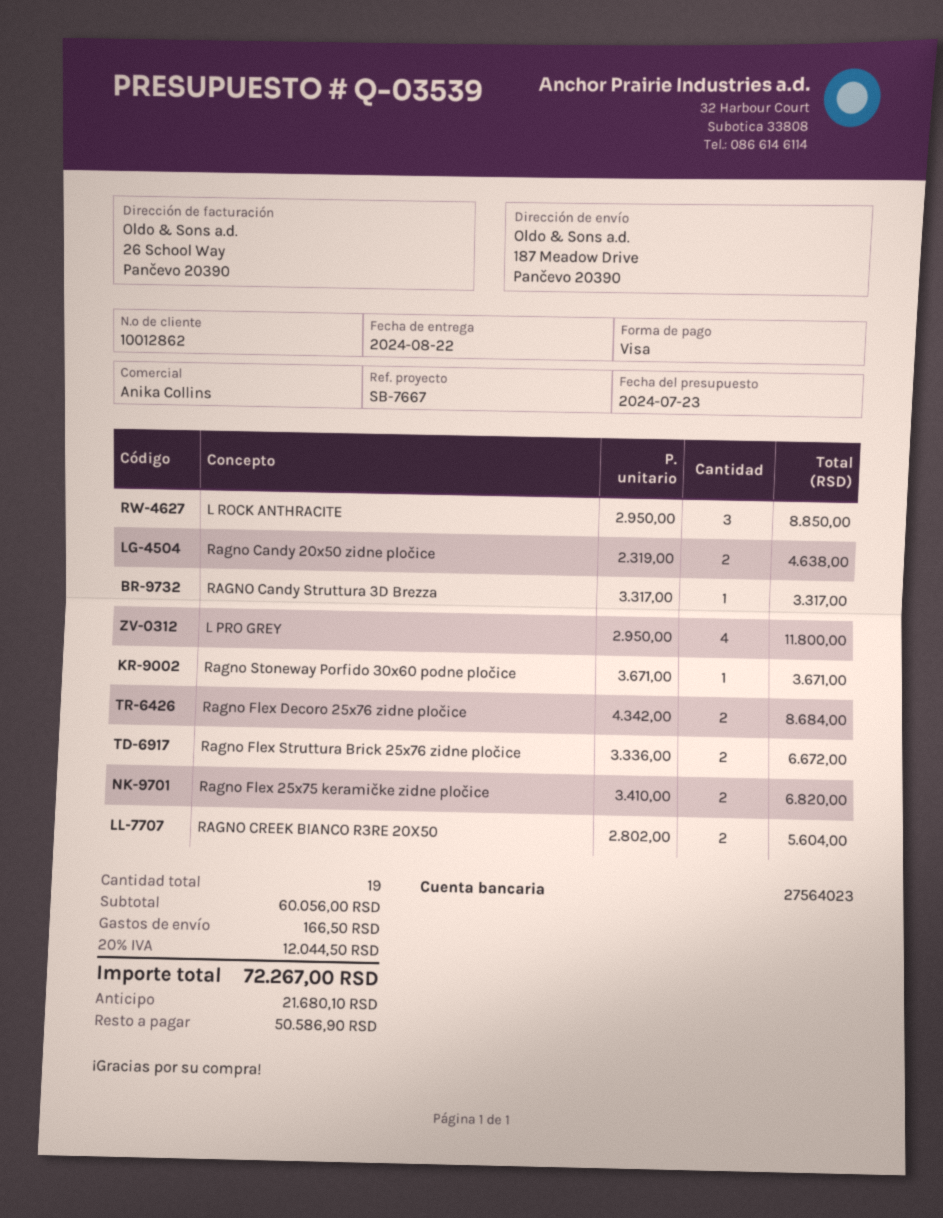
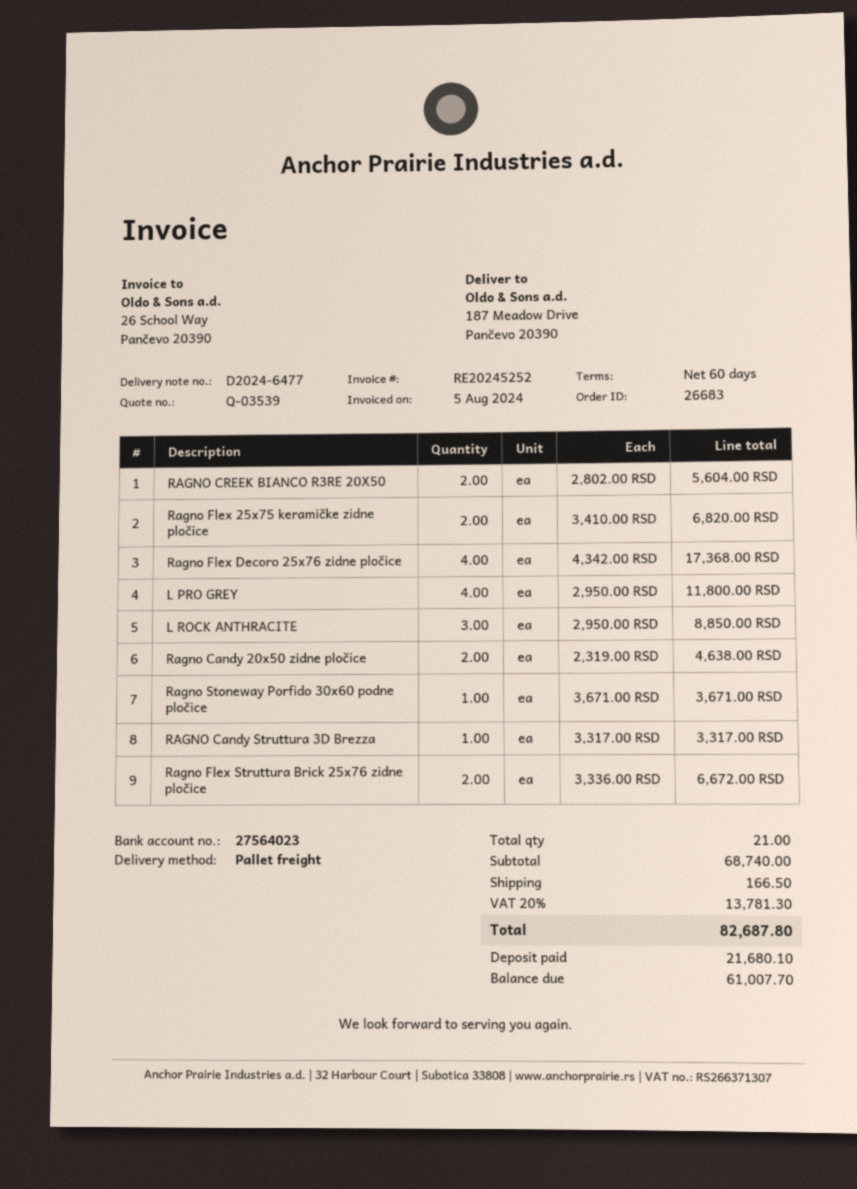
Ragno Flex Decoro 25x76 zidne pločice: 2 x 4342.00 = 8684.00 -> 4 x 4342.00 = 17368.00
total quantity: 19 -> 21
subtotal: 60056.00 -> 68740.00
tax: 20% = 12044.50 -> 20% = 13781.30
total: 72267.00 -> 82687.80
balance: 50586.90 -> 61007.70

